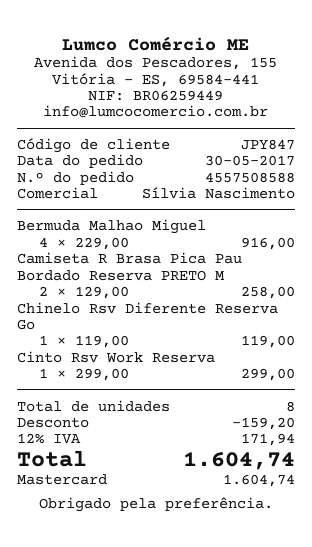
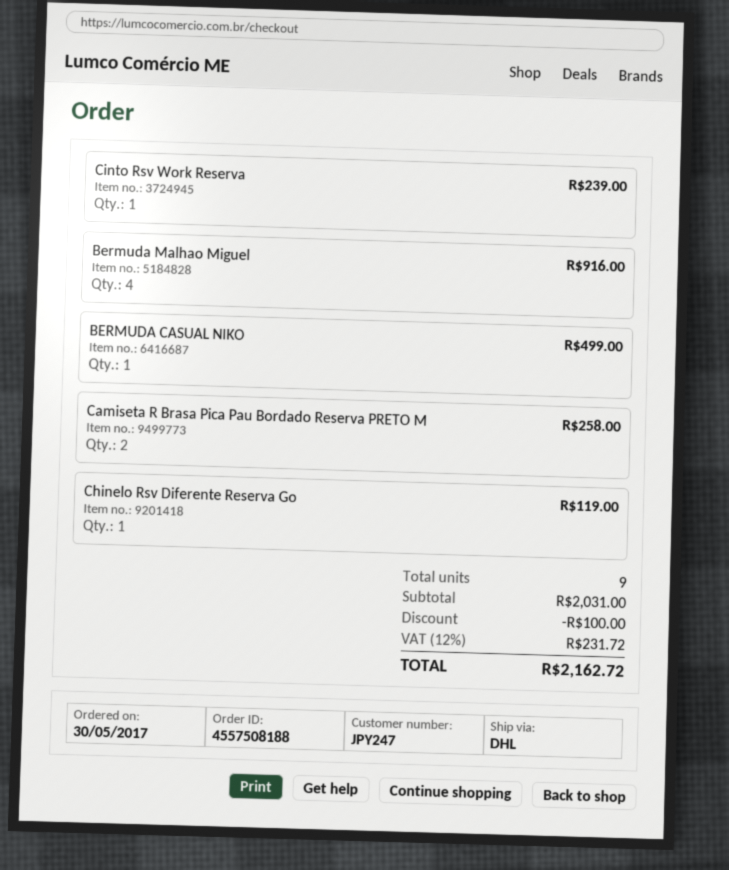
order number: 4557508588 -> 4557508188
customer number: JPY847 -> JPY247
Cinto Rsv Work Reserva: 1 for 299.00 -> 1 for 239.00
BERMUDA CASUAL NIKO: none -> 1 for 499.00
total quantity: 8 -> 9
discount: 159.20 -> 100.00
tax: 12% = 171.94 -> 12% = 231.72
total: 1604.74 -> 2162.72

